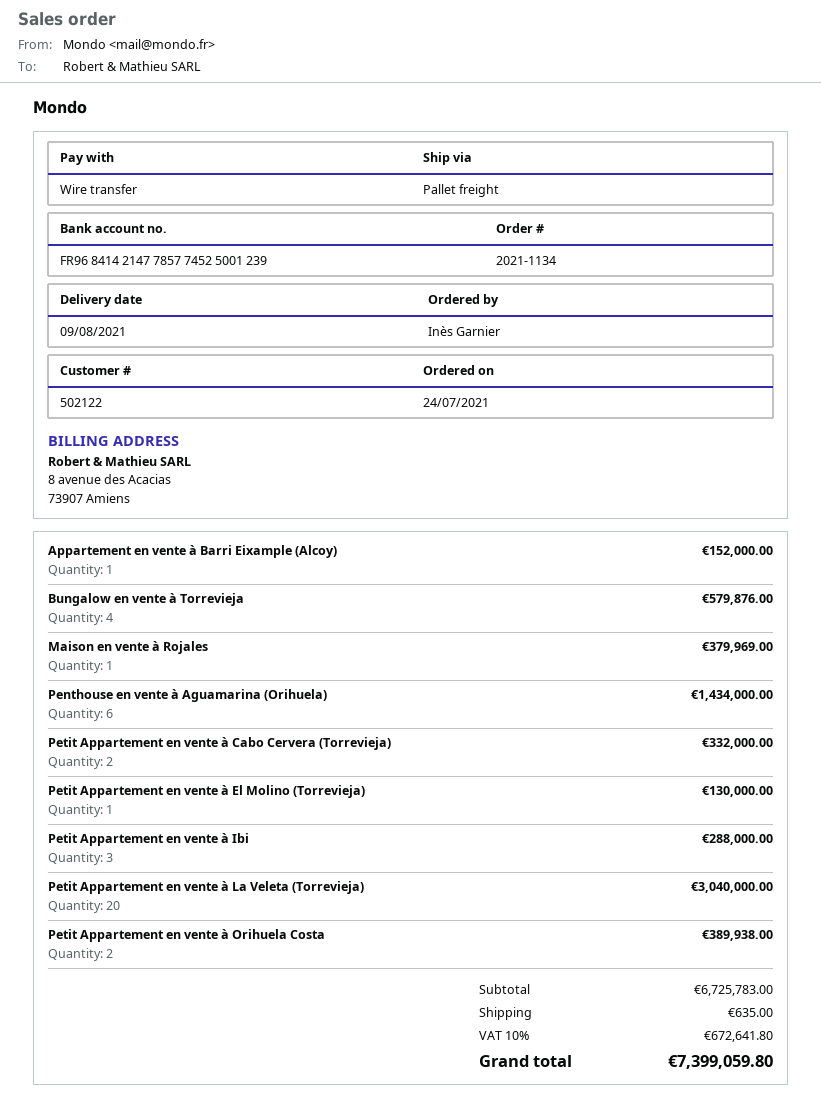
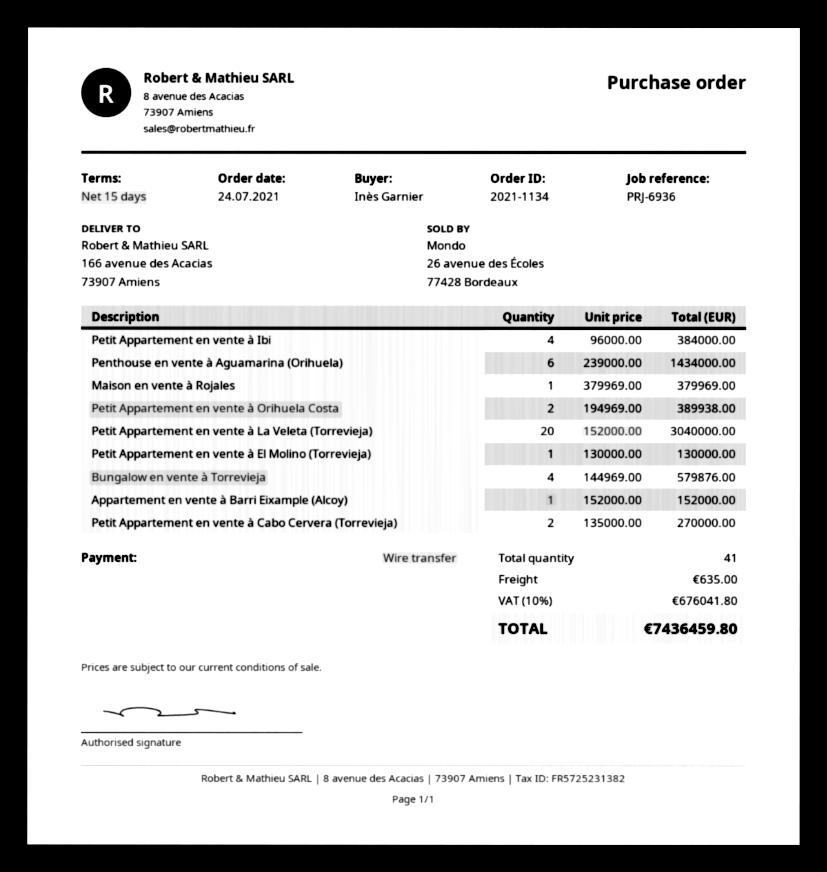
Petit Appartement en vente à Cabo Cervera (Torrevieja): 2 for 332000.00 -> 2 for 270000.00
Petit Appartement en vente à Ibi: 3 for 288000.00 -> 4 for 384000.00
tax: 10% = 672641.80 -> 10% = 676041.80
total: 7399059.80 -> 7436459.80

